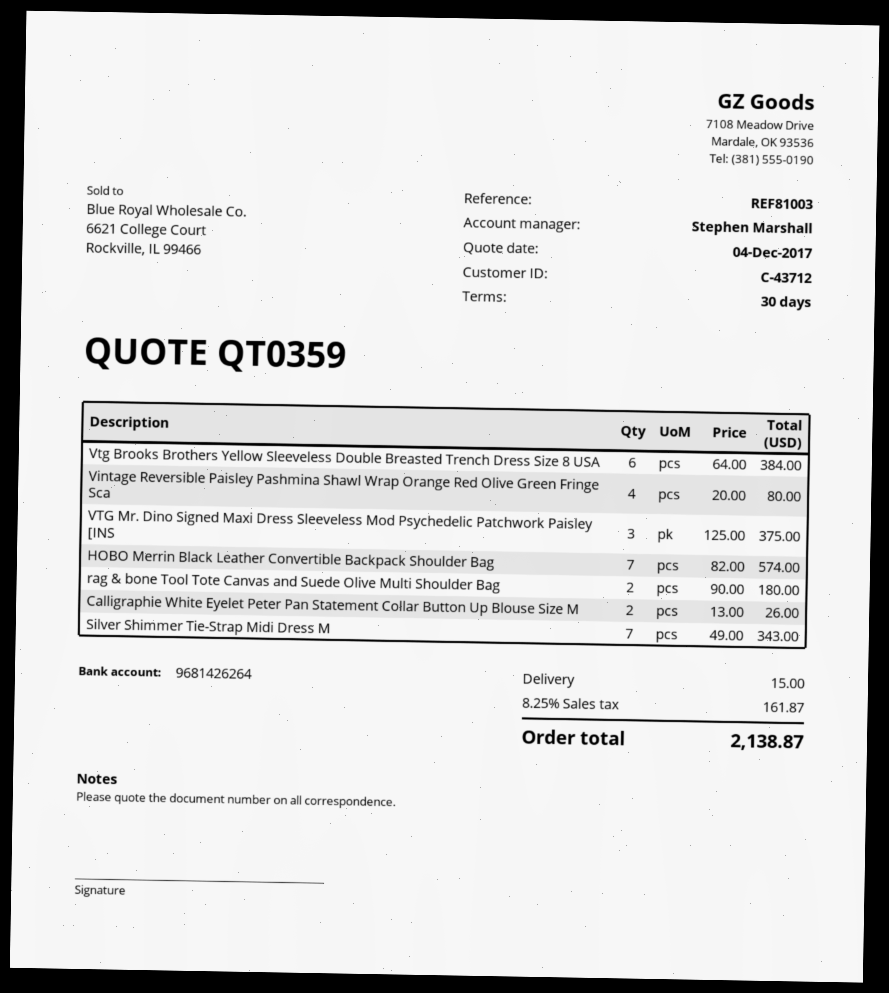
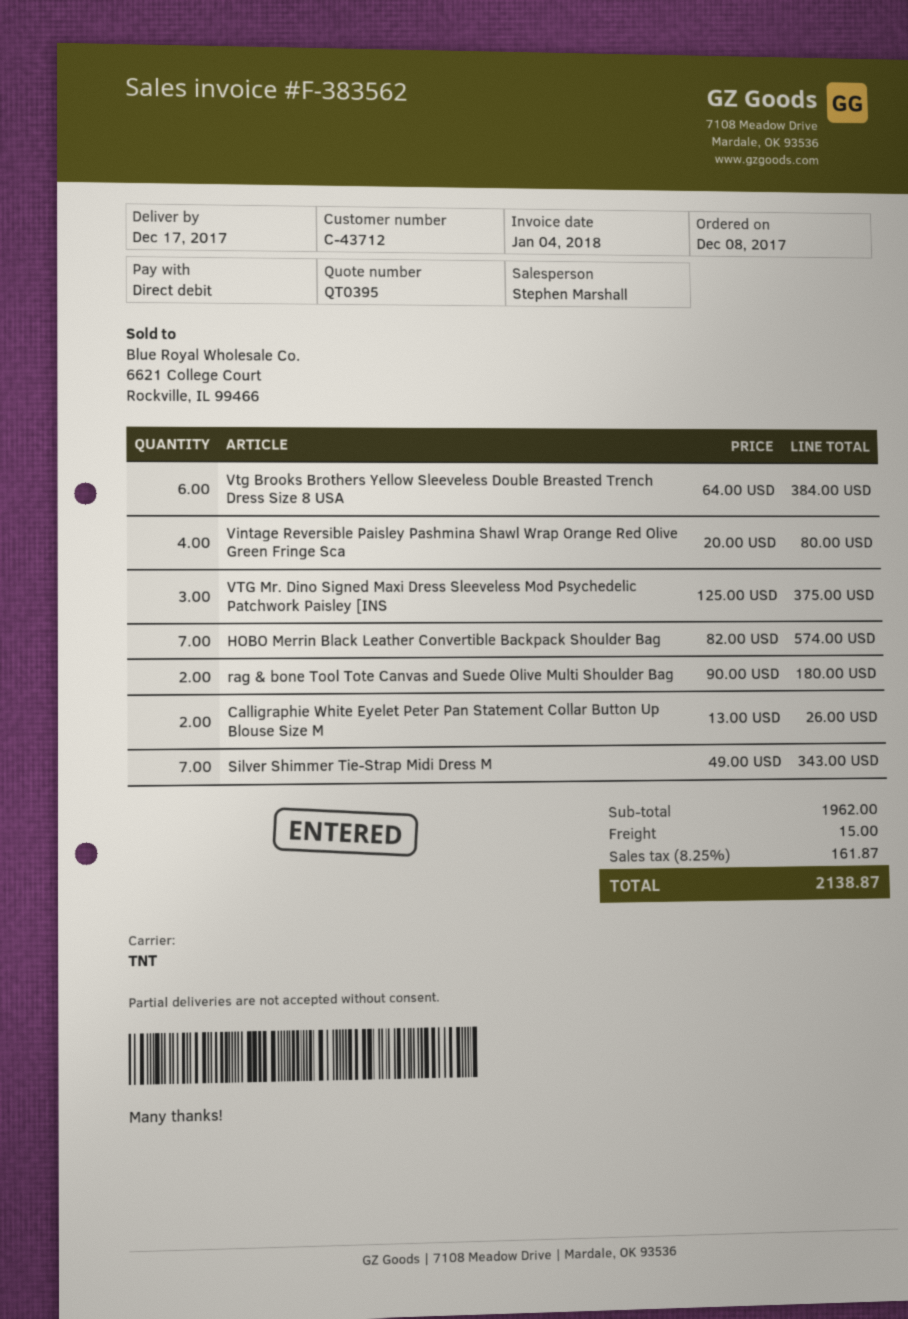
quote number: QT0359 -> QT0395

